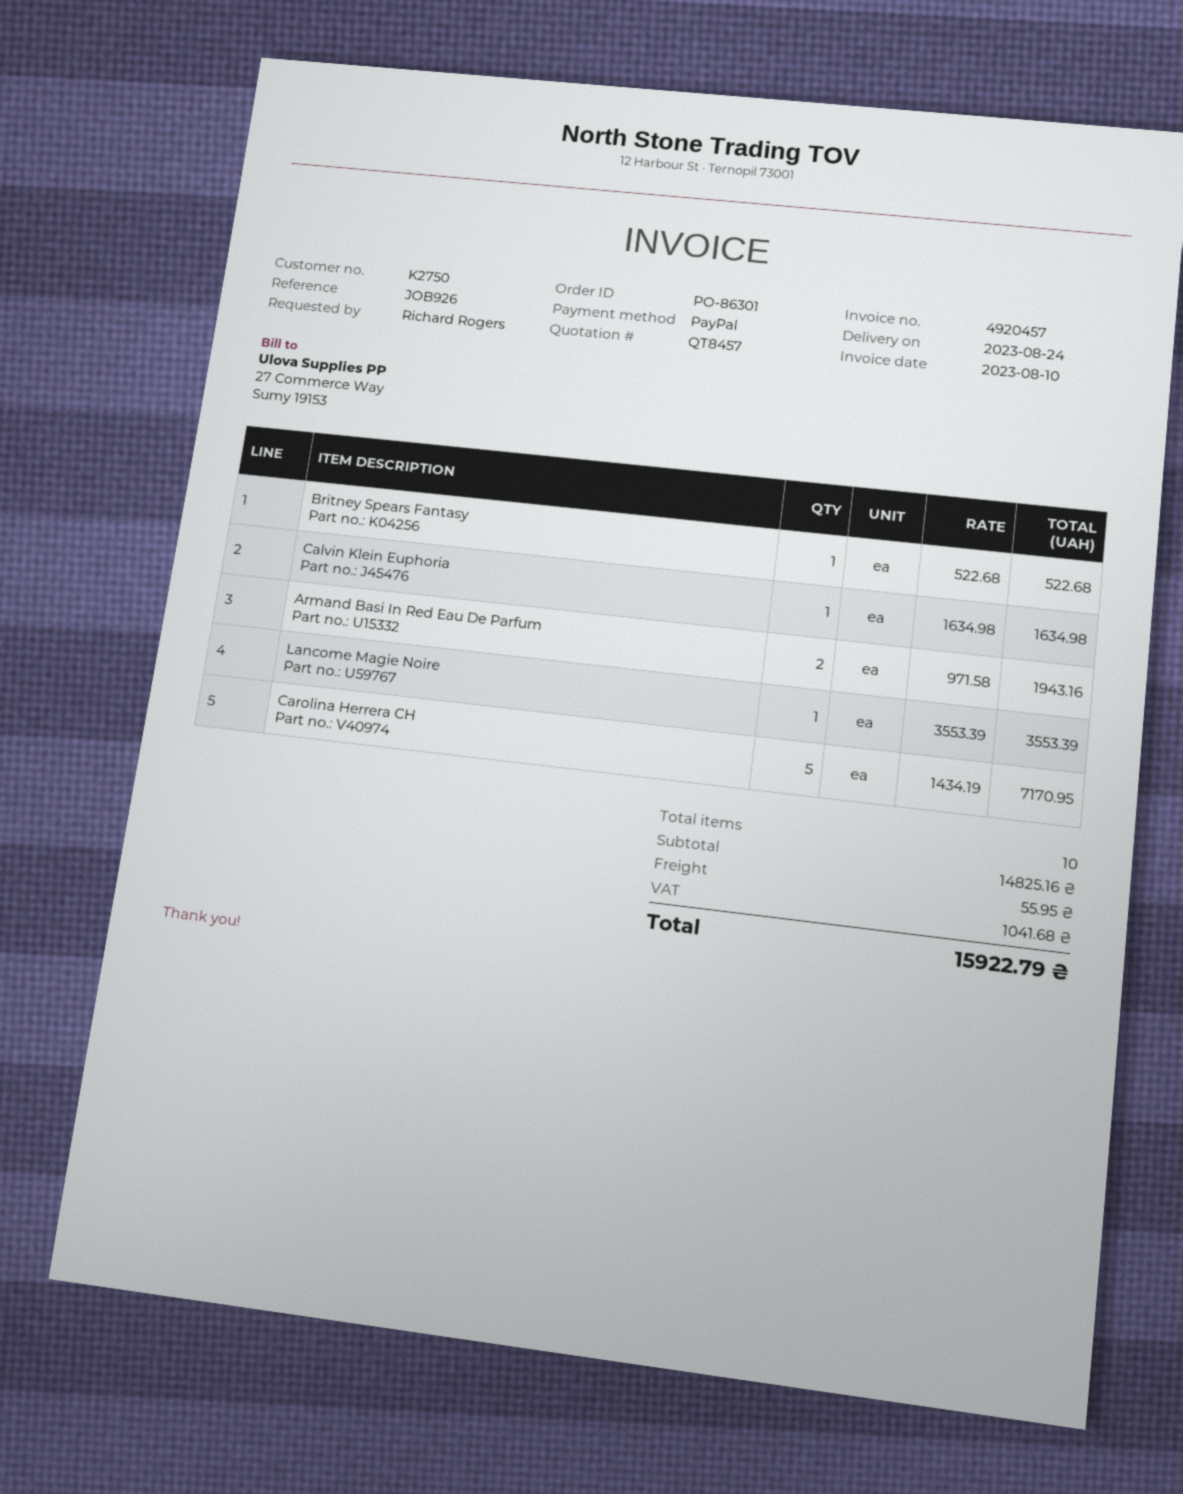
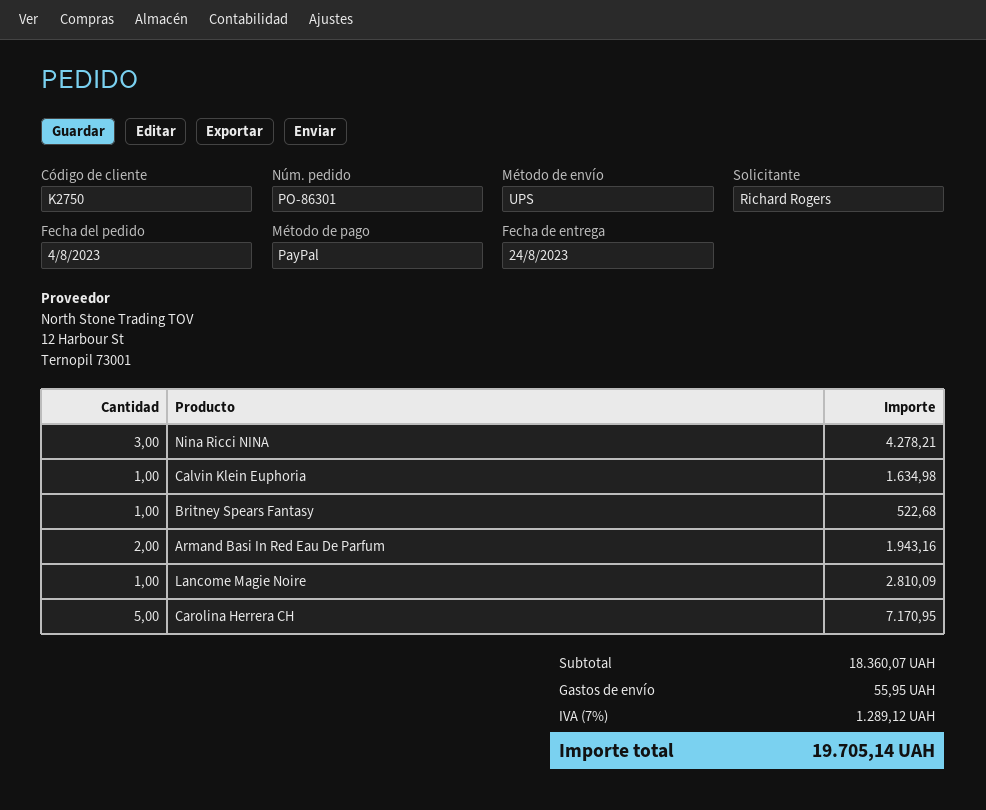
Lancome Magie Noire: 1 for 3553.39 -> 1 for 2810.09
Nina Ricci NINA: none -> 3 for 4278.21
subtotal: 14825.16 -> 18360.07
tax: 1041.68 -> 1289.12
total: 15922.79 -> 19705.14

